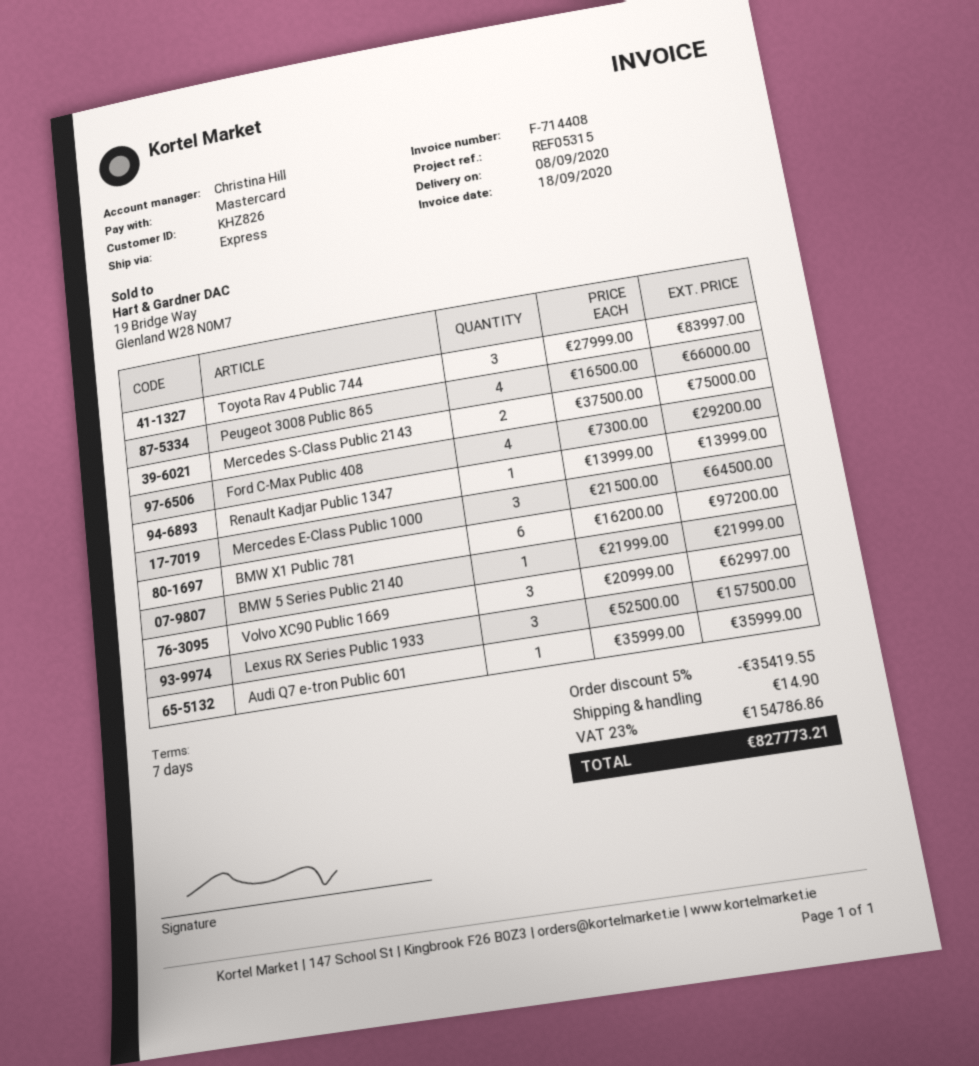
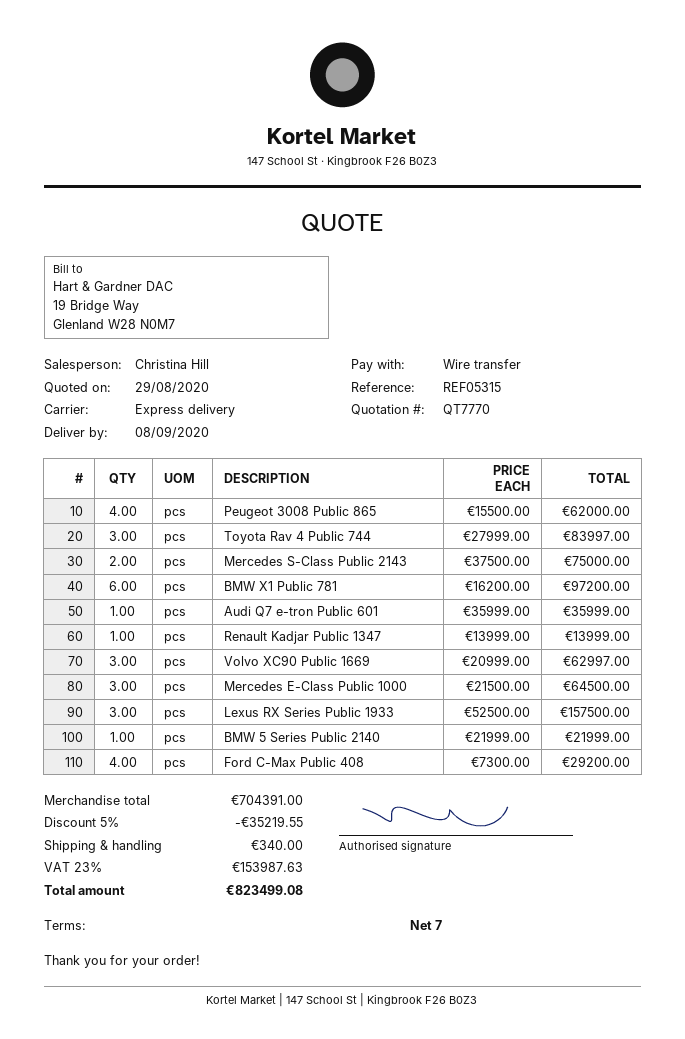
payment method: Mastercard -> bank transfer
Peugeot 3008 Public 865: 4 x 16500.00 = 66000.00 -> 4 x 15500.00 = 62000.00
discount: 5% = 35419.55 -> 5% = 35219.55
shipping: 14.90 -> 340.00
tax: 23% = 154786.86 -> 23% = 153987.63
total: 827773.21 -> 823499.08

